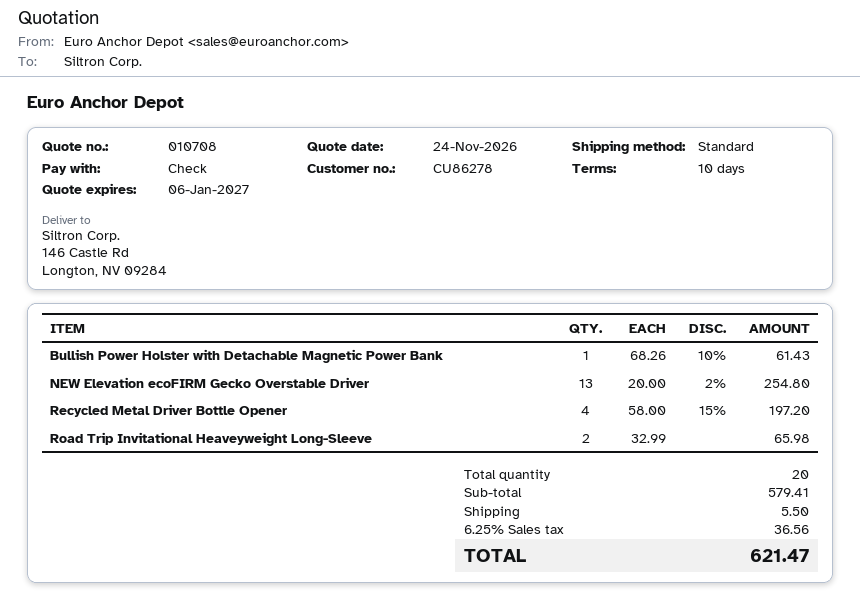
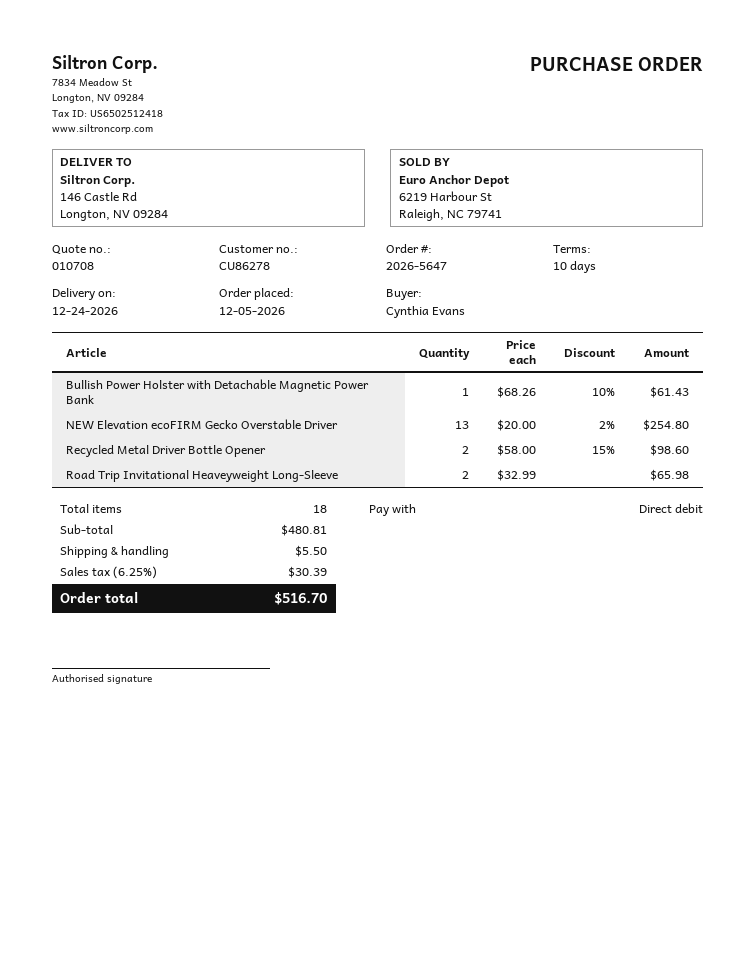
payment method: cheque -> direct debit
Recycled Metal Driver Bottle Opener: 4 x 58.00 - 15% = 197.20 -> 2 x 58.00 - 15% = 98.60
total quantity: 20 -> 18
subtotal: 579.41 -> 480.81
tax: 6.25% = 36.56 -> 6.25% = 30.39
total: 621.47 -> 516.70

